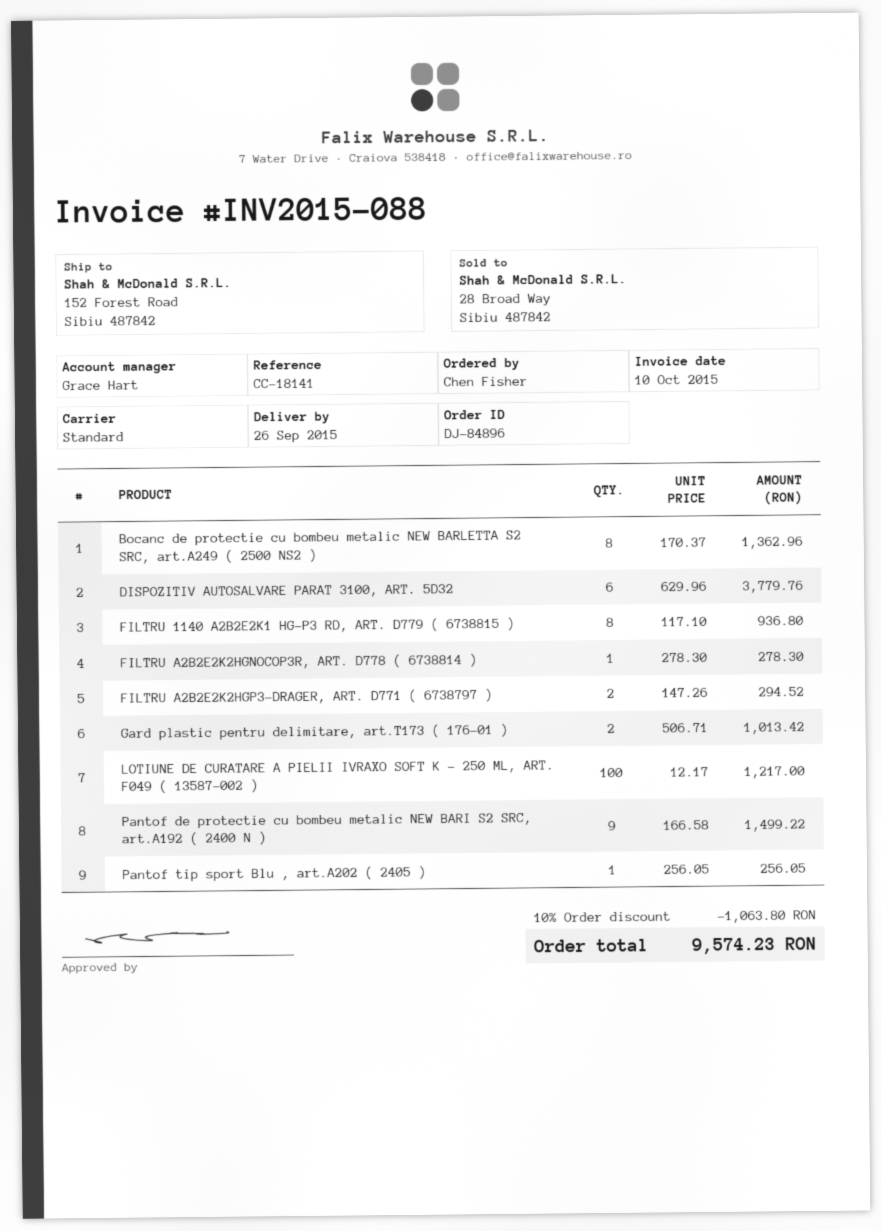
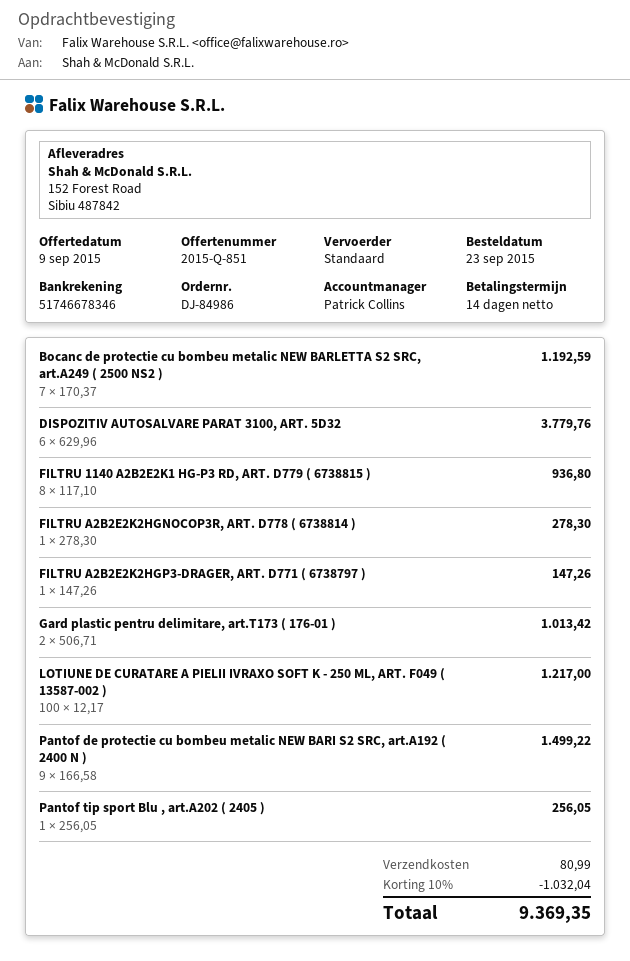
order number: DJ-84896 -> DJ-84986
sales rep: Grace Hart -> Patrick Collins
Bocanc de protectie cu bombeu metalic NEW BARLETTA S2 SRC, art.A249 ( 2500 NS2 ): 8 x 170.37 = 1362.96 -> 7 x 170.37 = 1192.59
FILTRU A2B2E2K2HGP3-DRAGER, ART. D771 ( 6738797 ): 2 x 147.26 = 294.52 -> 1 x 147.26 = 147.26
discount: 10% = 1063.80 -> 10% = 1032.04
shipping: none -> 80.99
total: 9574.23 -> 9369.35

